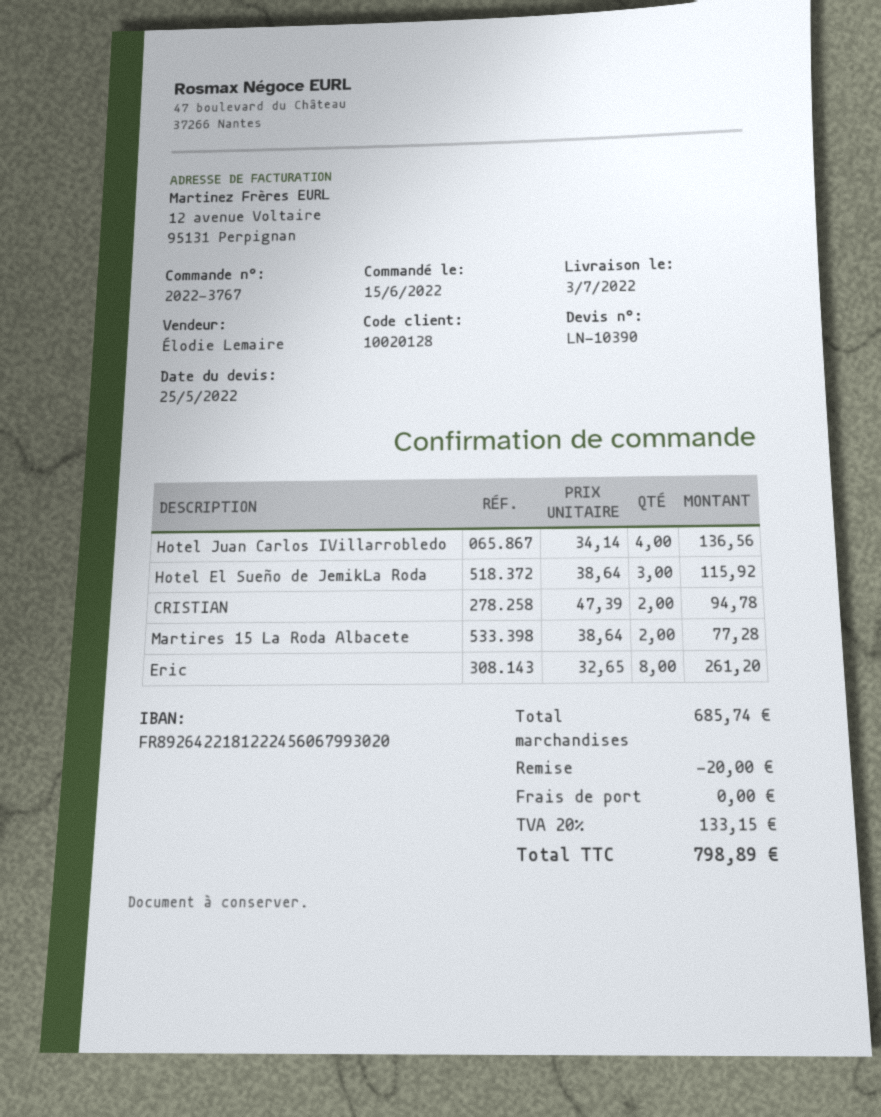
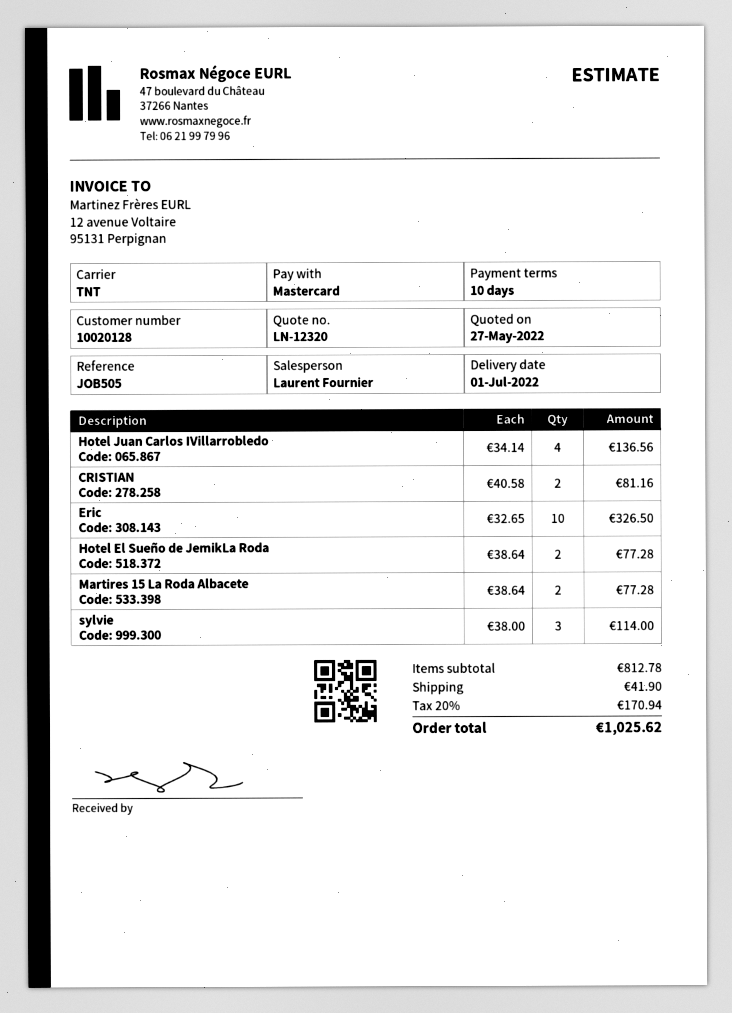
quote number: LN-10390 -> LN-12320
quote date: 2022-05-25 -> 2022-05-27
delivery date: 2022-07-03 -> 2022-07-01
sales rep: Élodie Lemaire -> Laurent Fournier
Hotel El Sueño de JemikLa Roda: 3 x 38.64 = 115.92 -> 2 x 38.64 = 77.28
CRISTIAN: 2 x 47.39 = 94.78 -> 2 x 40.58 = 81.16
Eric: 8 x 32.65 = 261.20 -> 10 x 32.65 = 326.50
sylvie: none -> 3 x 38.00 = 114.00
subtotal: 685.74 -> 812.78
discount: 20.00 -> none
shipping: 0.00 -> 41.90
tax: 20% = 133.15 -> 20% = 170.94
total: 798.89 -> 1025.62

